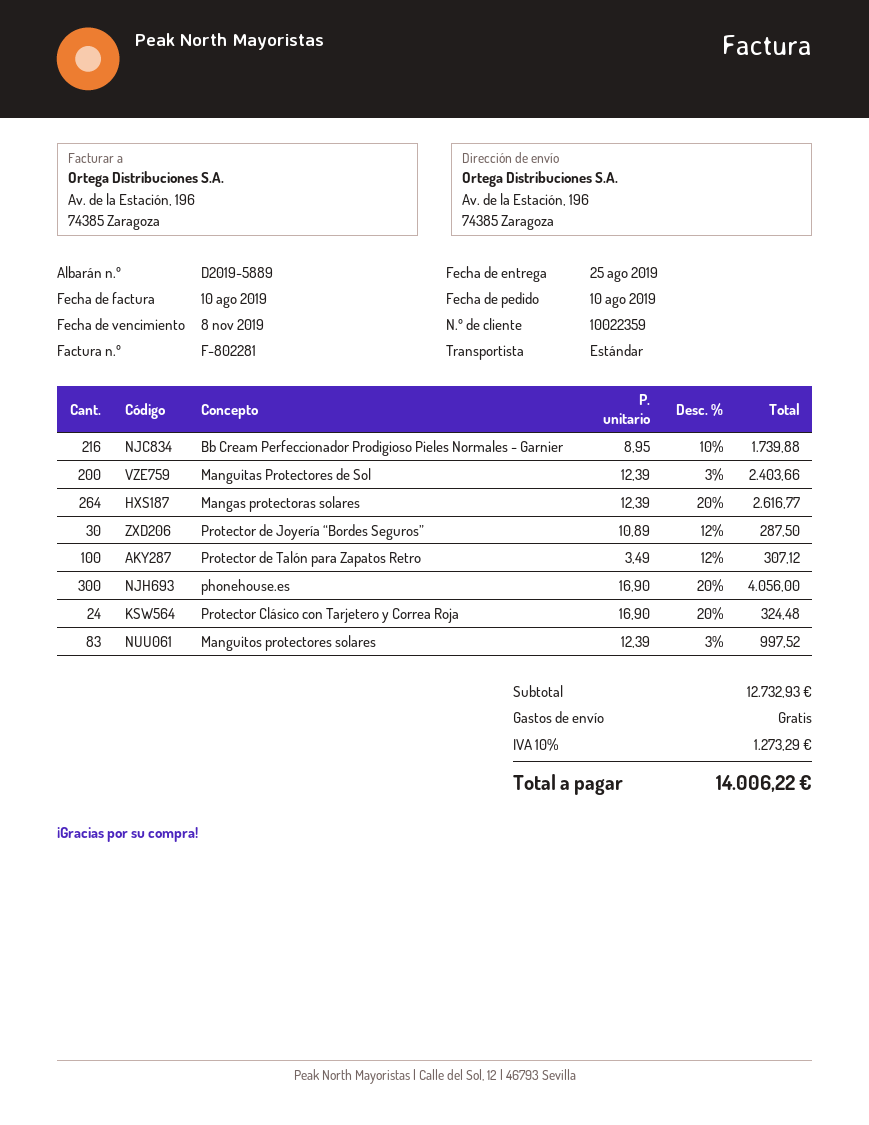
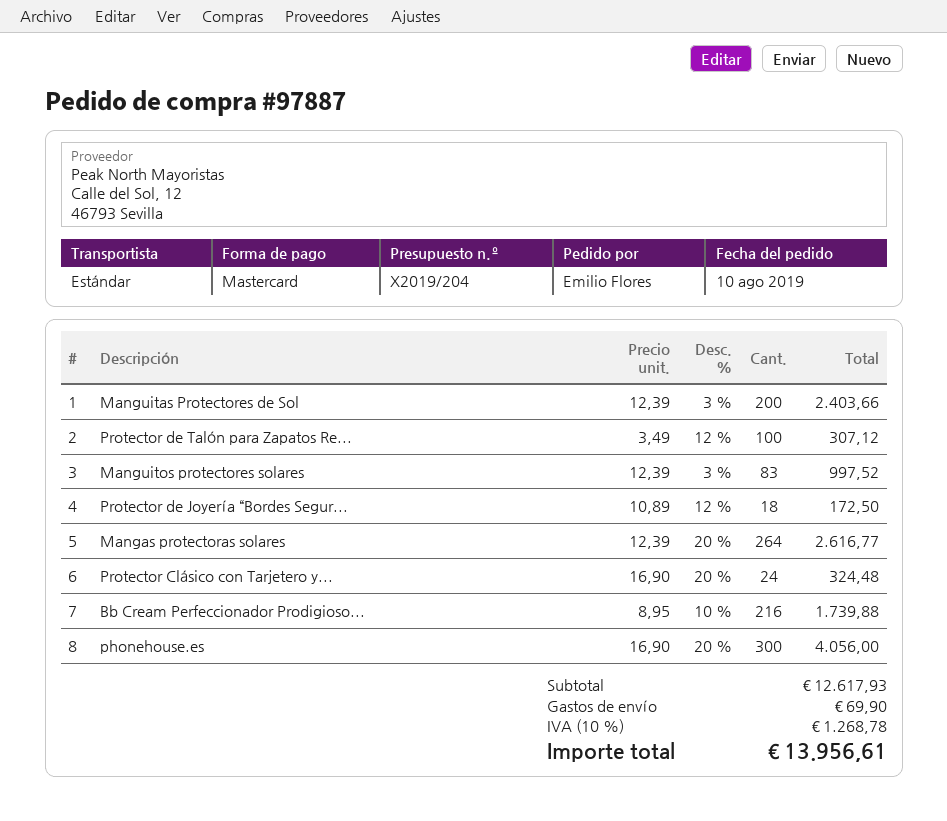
Protector de Joyería “Bordes Seguros”: 30 x 10.89 - 12% = 287.50 -> 18 x 10.89 - 12% = 172.50
subtotal: 12732.93 -> 12617.93
shipping: 0.00 -> 69.90
tax: 10% = 1273.29 -> 10% = 1268.78
total: 14006.22 -> 13956.61

